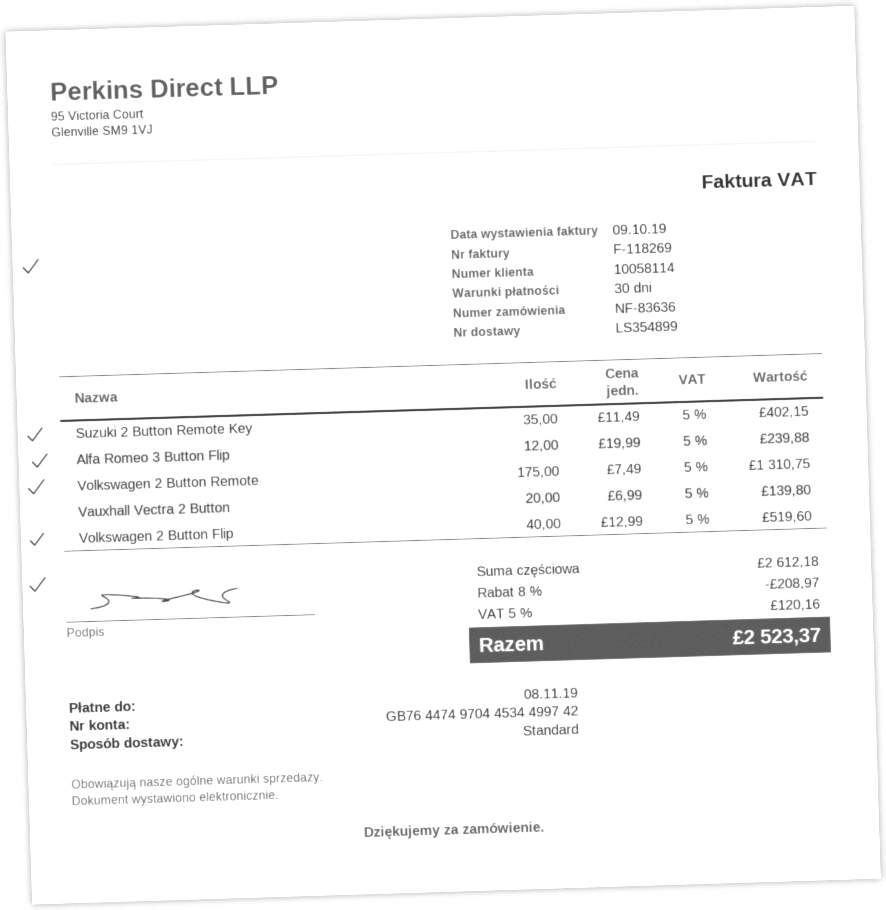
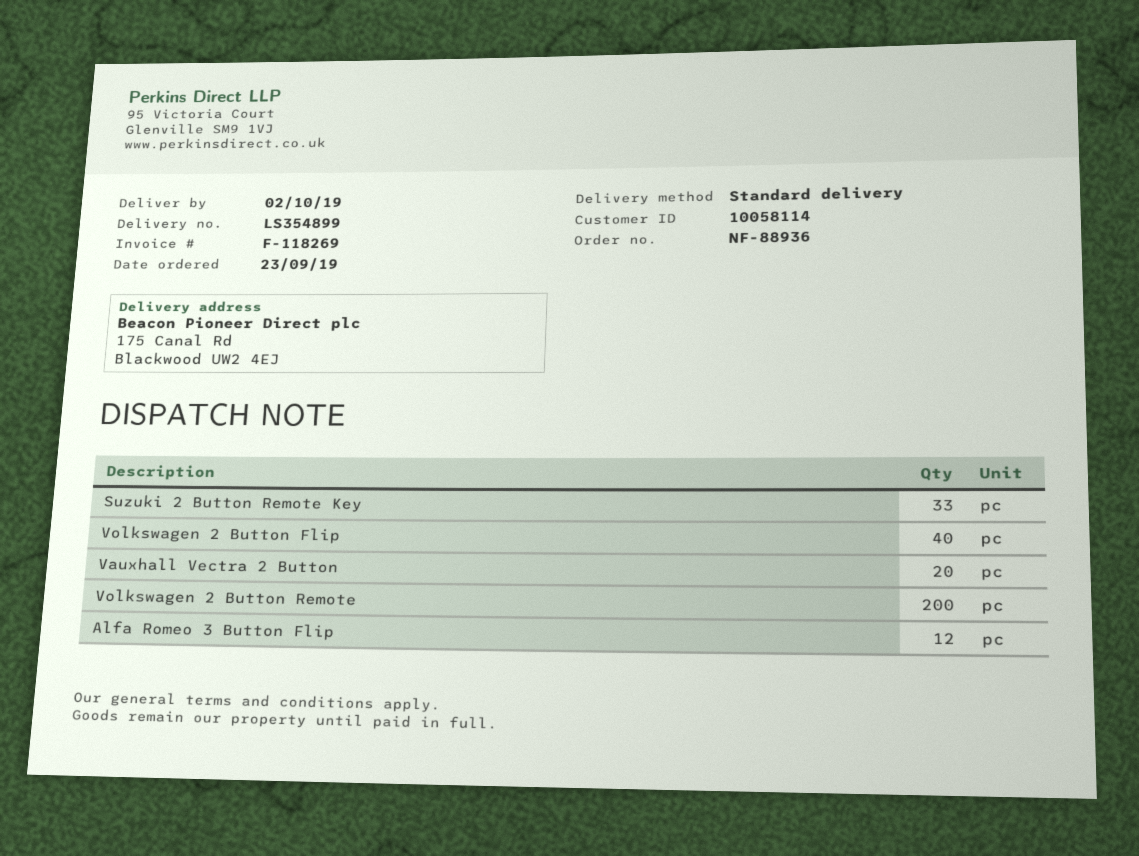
order number: NF-83636 -> NF-88936
Suzuki 2 Button Remote Key: 35 -> 33
Volkswagen 2 Button Remote: 175 -> 200

